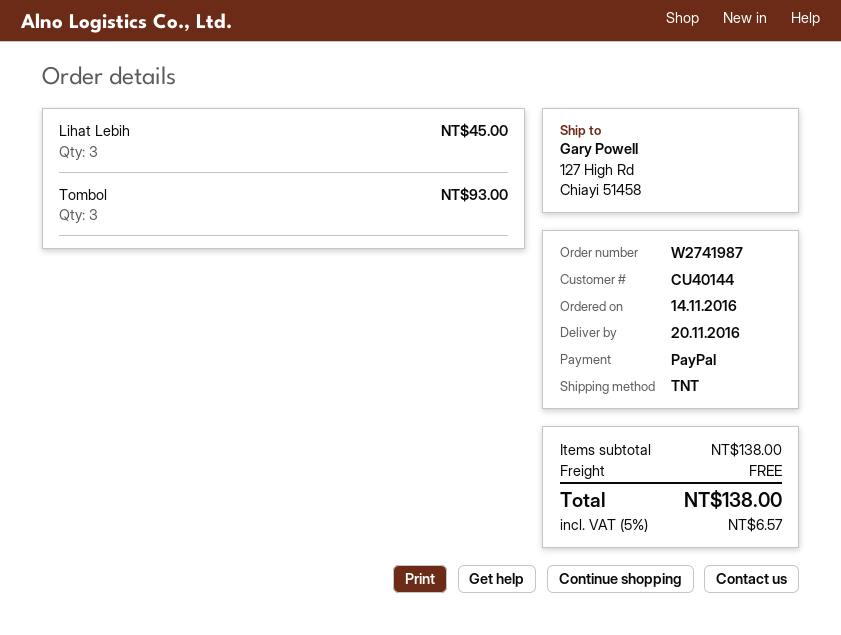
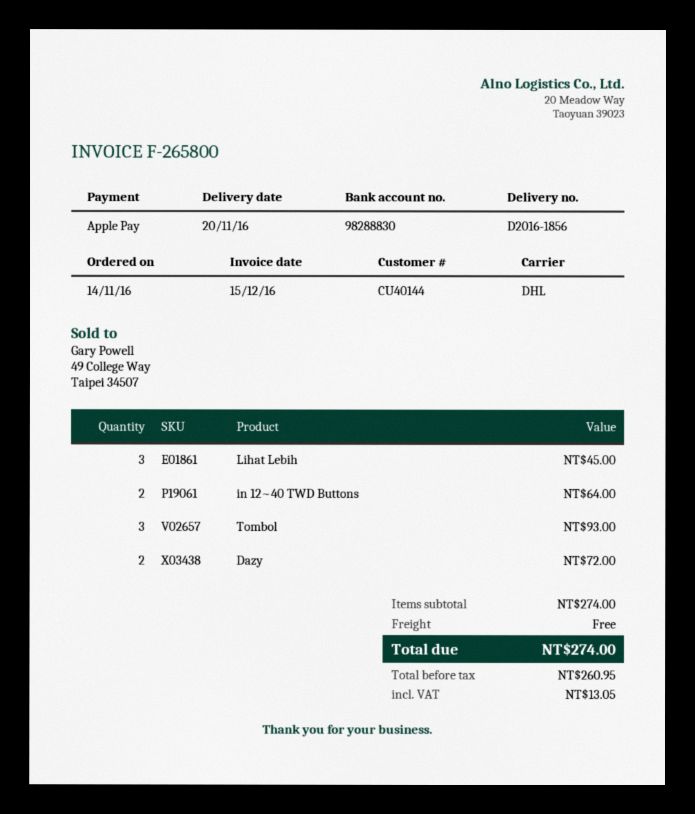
payment method: PayPal -> Apple Pay
shipping method: TNT -> DHL
in 12~40 TWD Buttons: none -> 2 for 64.00
Dazy: none -> 2 for 72.00
subtotal: 138.00 -> 274.00
tax: 6.57 -> 13.05
total: 138.00 -> 274.00

